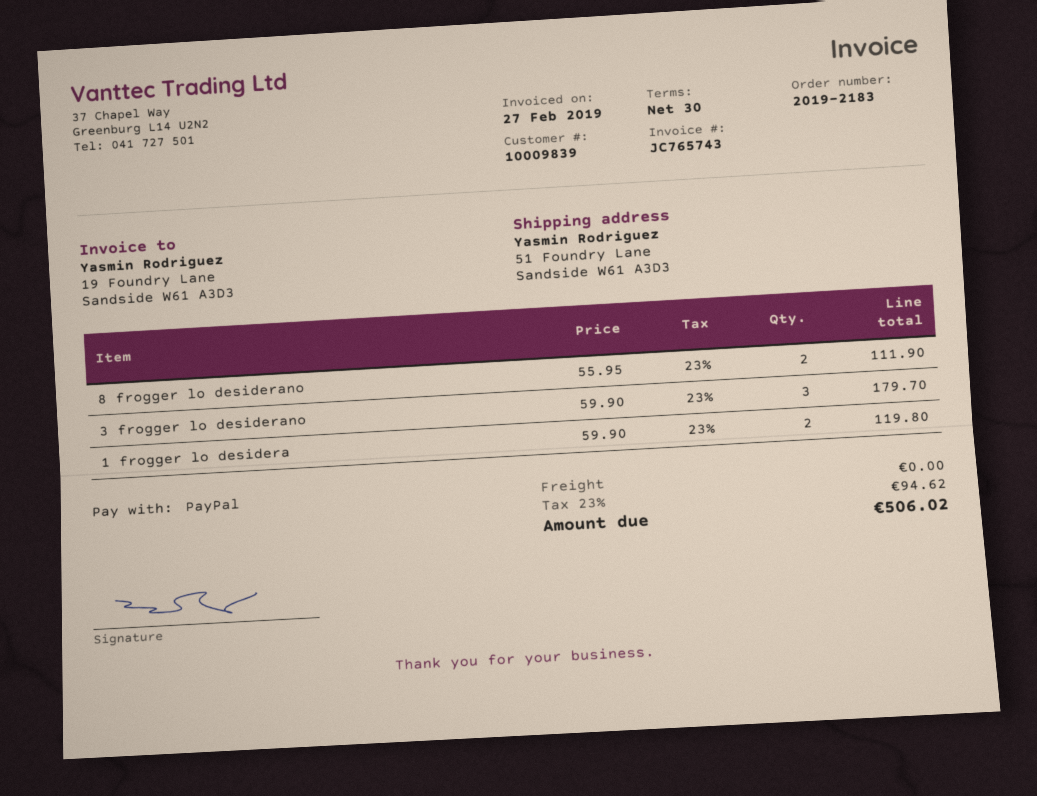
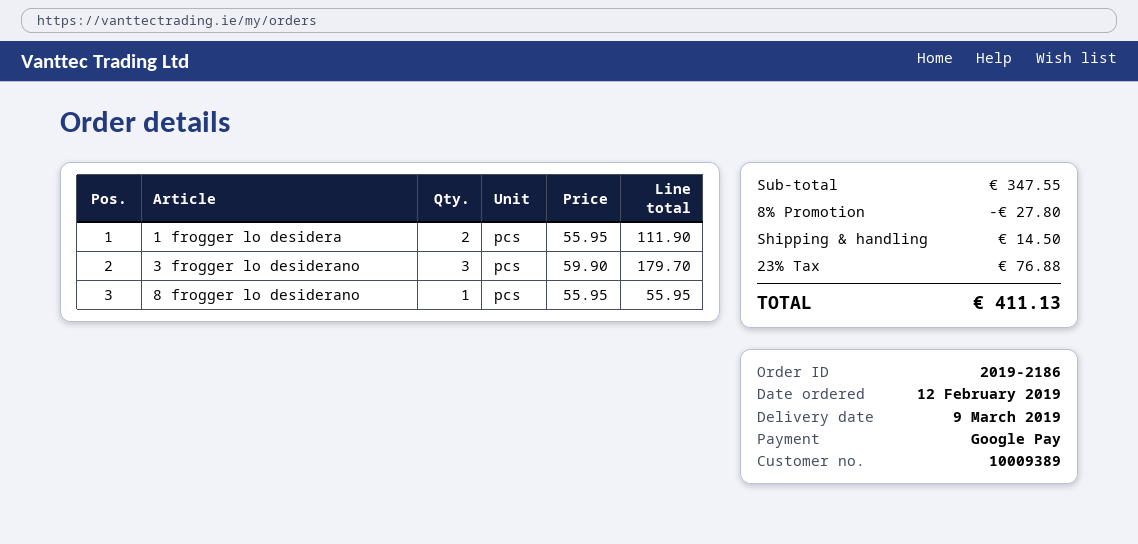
order number: 2019-2183 -> 2019-2186
customer number: 10009839 -> 10009389
payment method: PayPal -> Google Pay
8 frogger lo desiderano: 2 x 55.95 = 111.90 -> 1 x 55.95 = 55.95
1 frogger lo desidera: 2 x 59.90 = 119.80 -> 2 x 55.95 = 111.90
discount: none -> 8% = 27.80
shipping: 0.00 -> 14.50
tax: 23% = 94.62 -> 23% = 76.88
total: 506.02 -> 411.13

